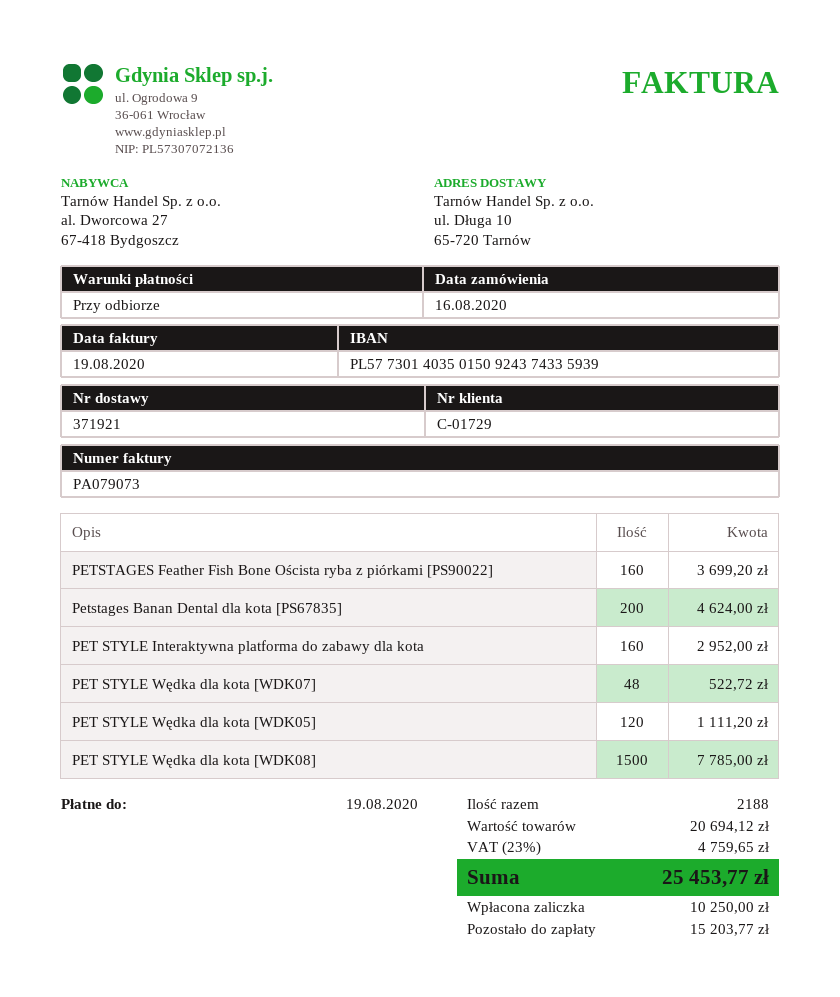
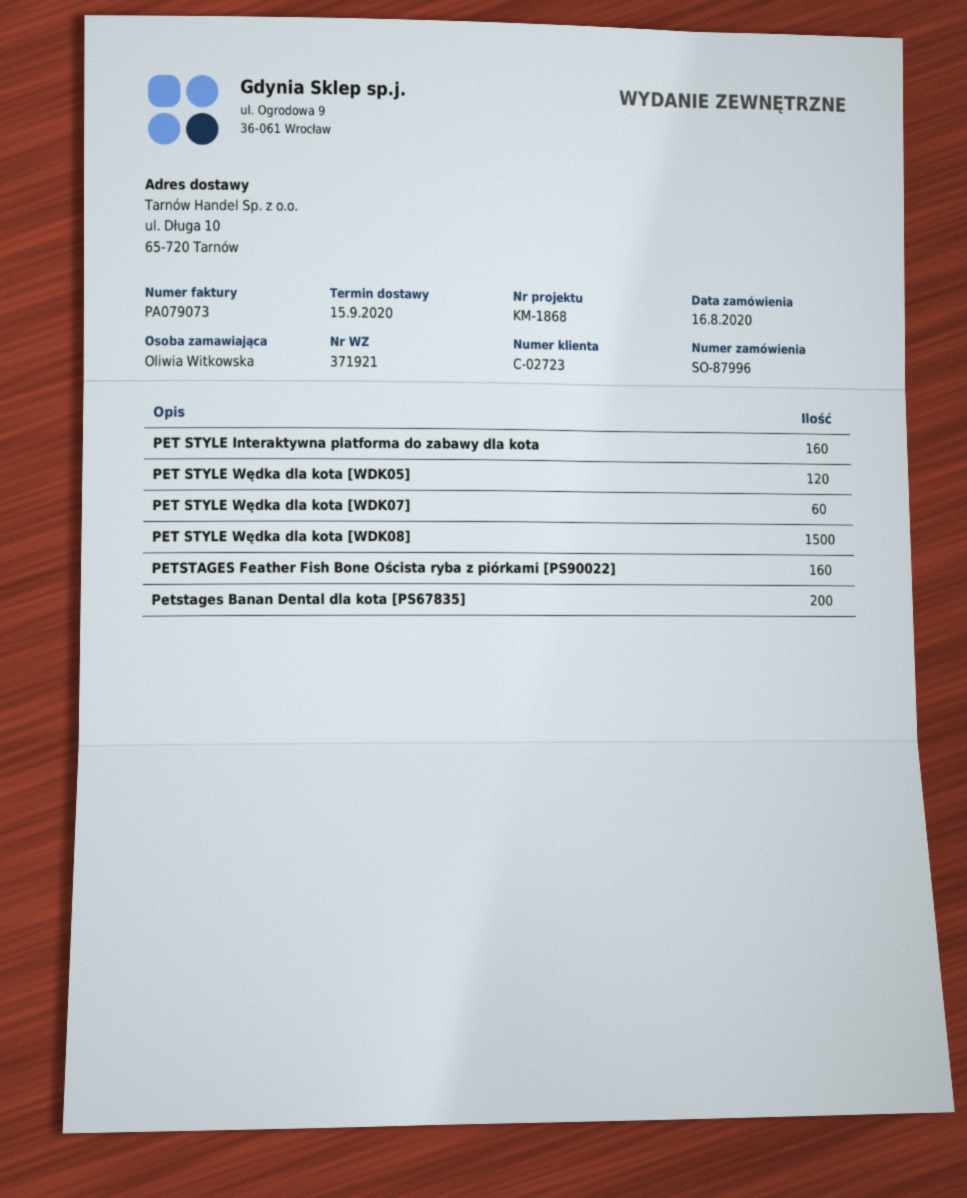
customer number: C-01729 -> C-02723
PET STYLE Wędka dla kota [WDK07]: 48 -> 60

